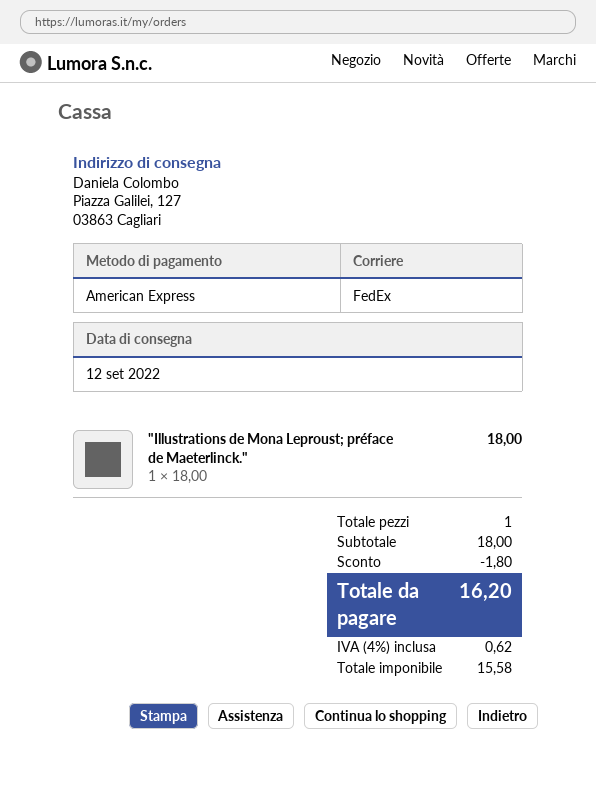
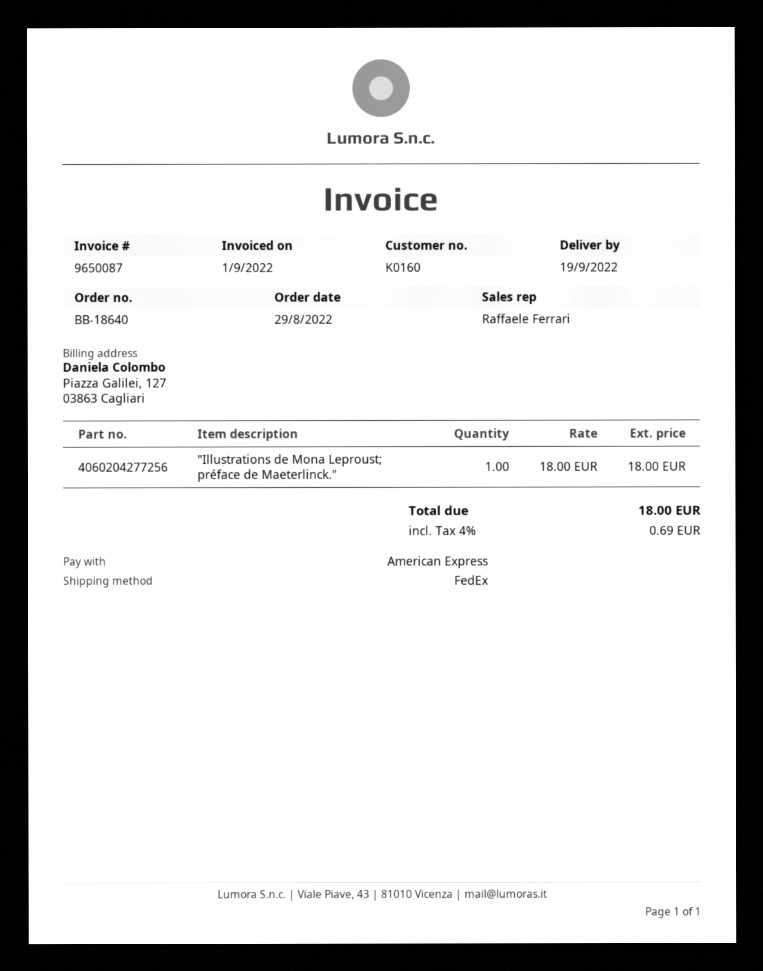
delivery date: 2022-09-12 -> 2022-09-19
discount: 1.80 -> none
tax: 4% = 0.62 -> 4% = 0.69
total: 16.20 -> 18.00

